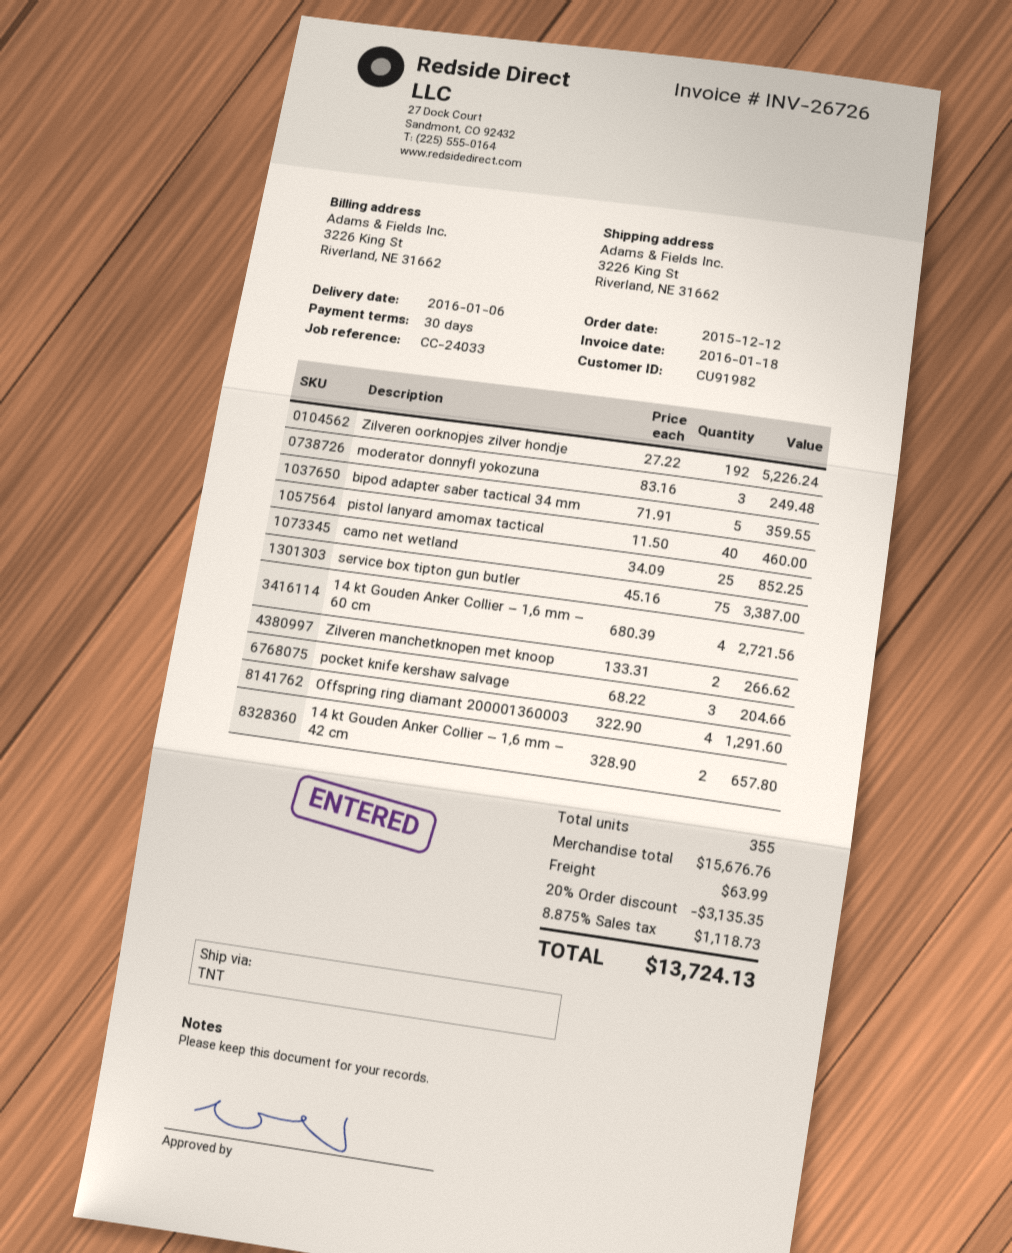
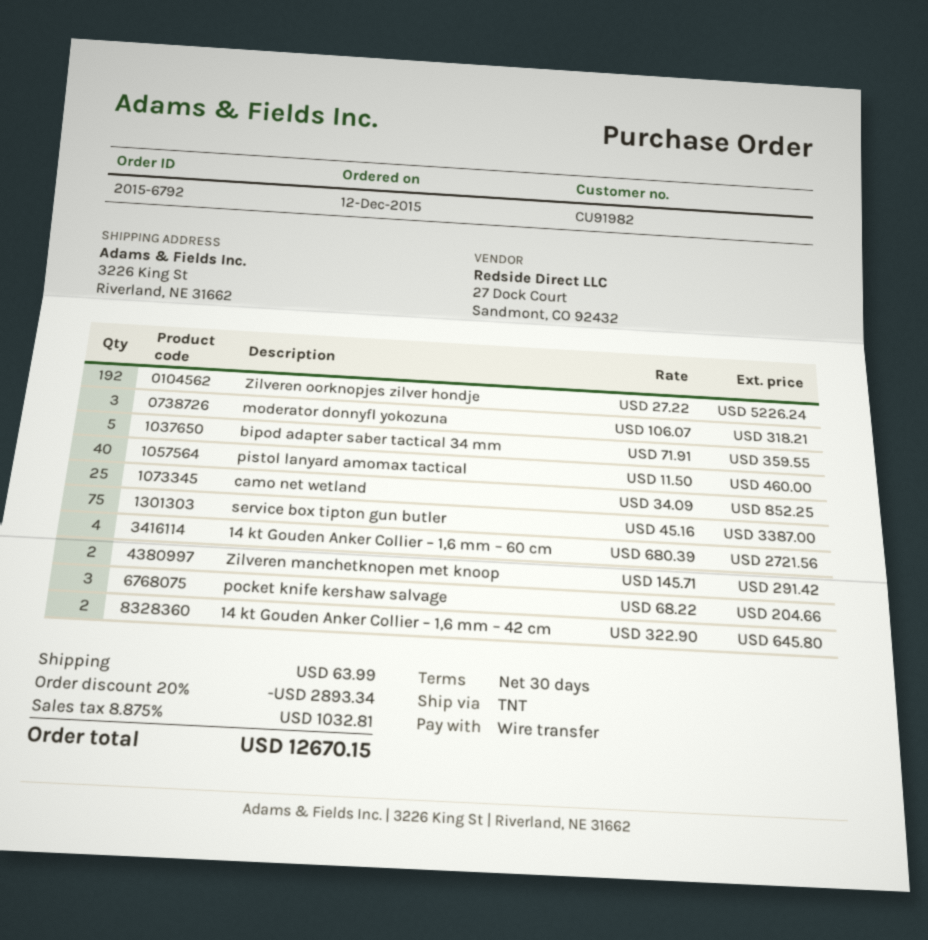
moderator donnyfl yokozuna: 3 x 83.16 = 249.48 -> 3 x 106.07 = 318.21
Zilveren manchetknopen met knoop: 2 x 133.31 = 266.62 -> 2 x 145.71 = 291.42
Offspring ring diamant 200001360003: 4 x 322.90 = 1291.60 -> none
14 kt Gouden Anker Collier – 1,6 mm – 42 cm: 2 x 328.90 = 657.80 -> 2 x 322.90 = 645.80
discount: 20% = 3135.35 -> 20% = 2893.34
tax: 8.875% = 1118.73 -> 8.875% = 1032.81
total: 13724.13 -> 12670.15

